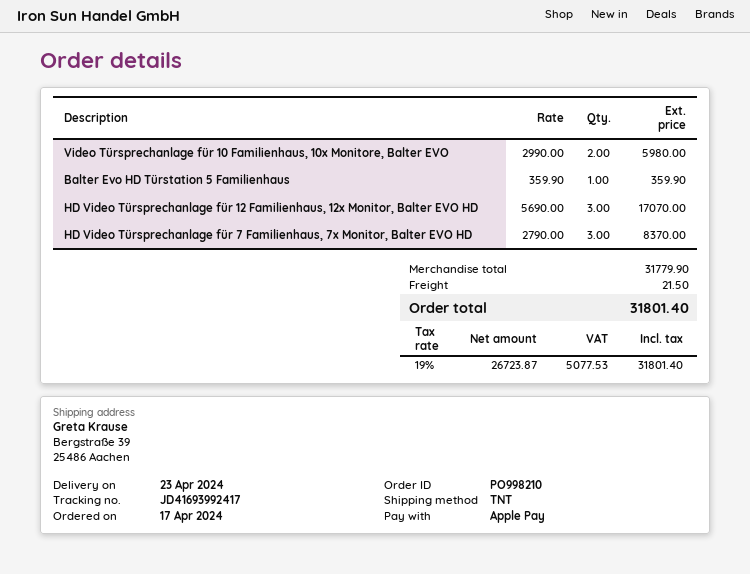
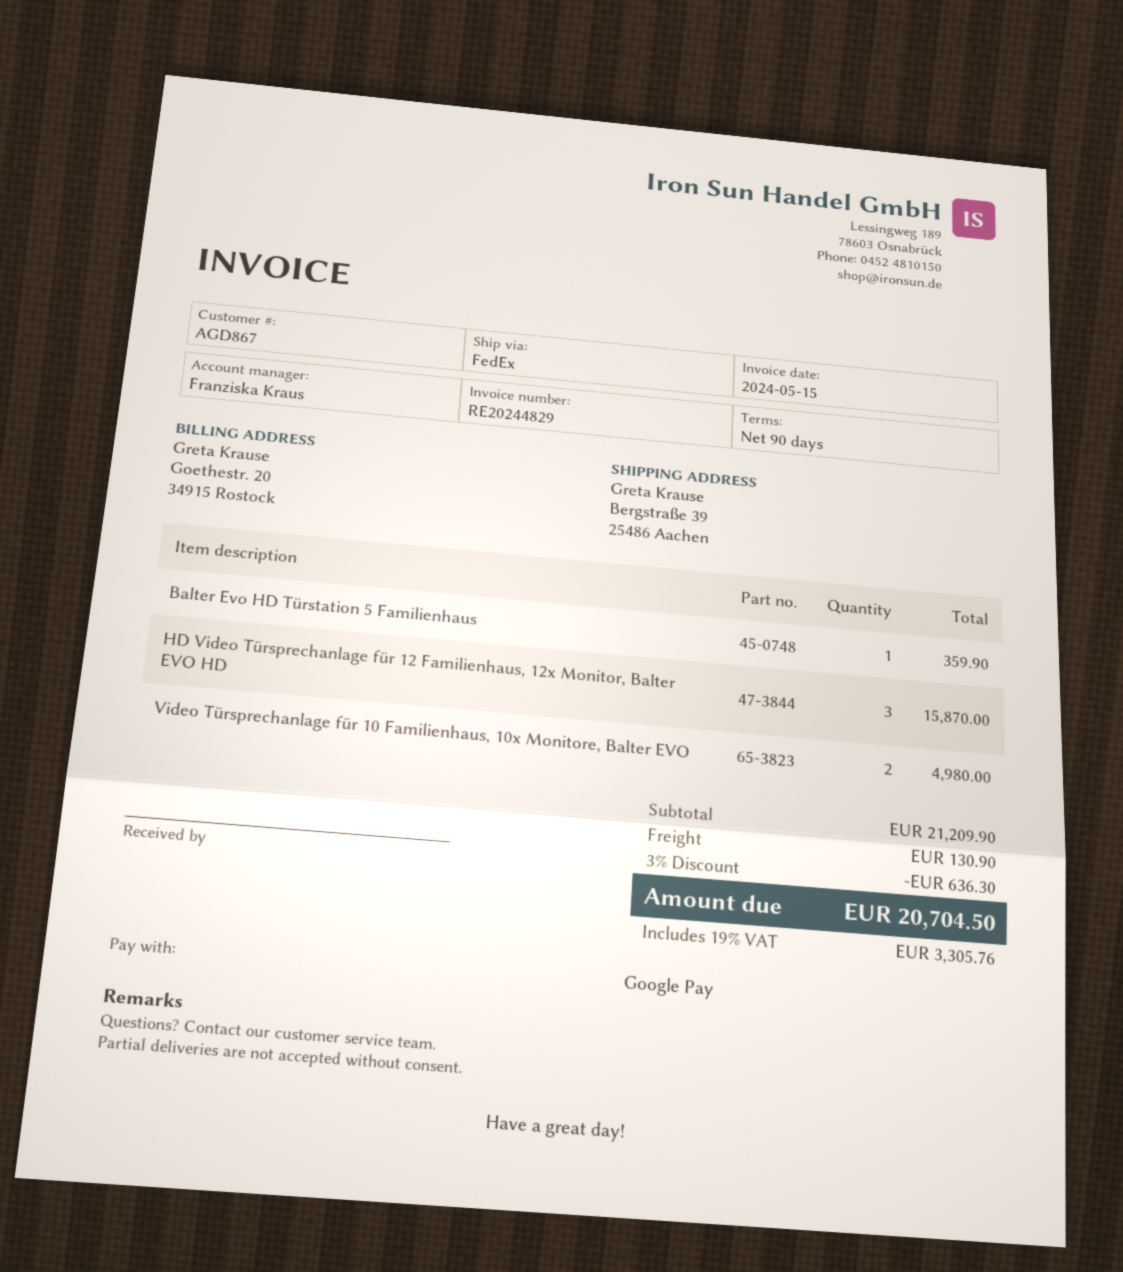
payment method: Apple Pay -> Google Pay
shipping method: TNT -> FedEx
Video Türsprechanlage für 10 Familienhaus, 10x Monitore, Balter EVO: 2 for 5980.00 -> 2 for 4980.00
HD Video Türsprechanlage für 12 Familienhaus, 12x Monitor, Balter EVO HD: 3 for 17070.00 -> 3 for 15870.00
HD Video Türsprechanlage für 7 Familienhaus, 7x Monitor, Balter EVO HD: 3 for 8370.00 -> none
subtotal: 31779.90 -> 21209.90
discount: none -> 3% = 636.30
shipping: 21.50 -> 130.90
tax: 19% = 5077.53 -> 19% = 3305.76
total: 31801.40 -> 20704.50

